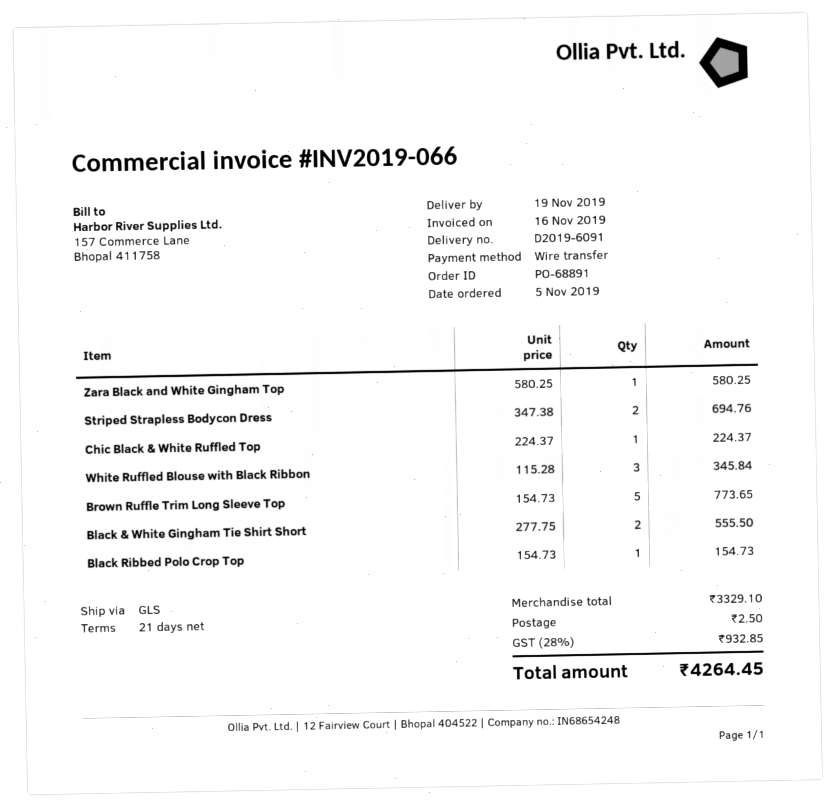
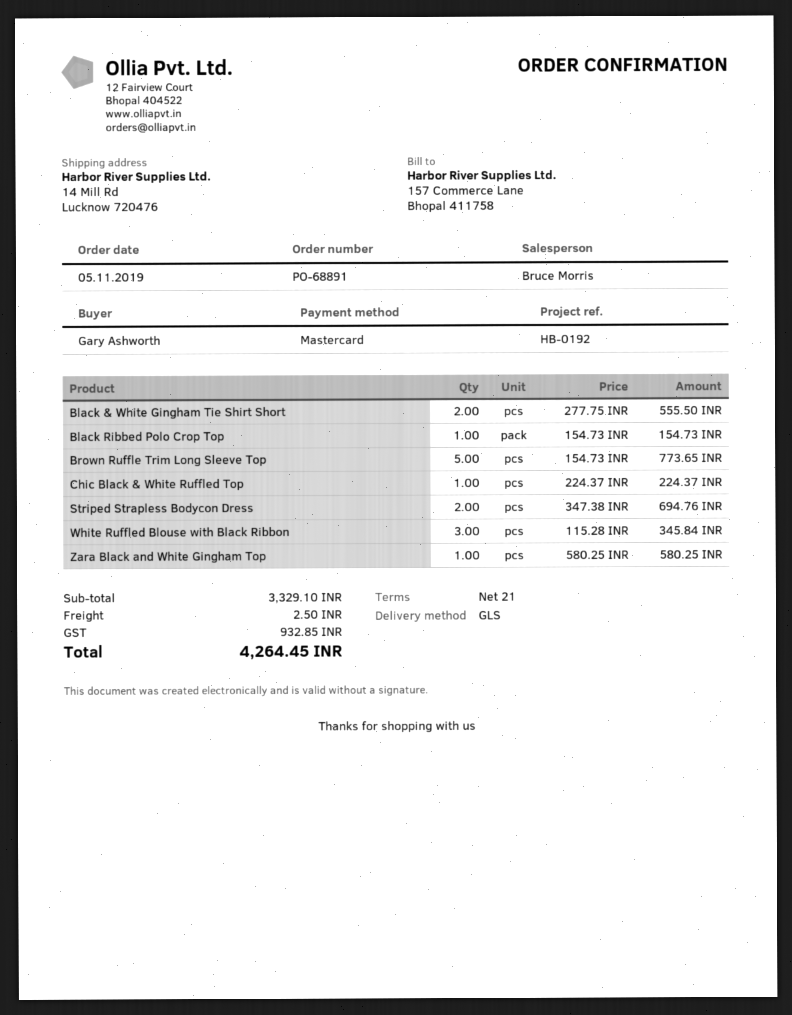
payment method: bank transfer -> Mastercard

